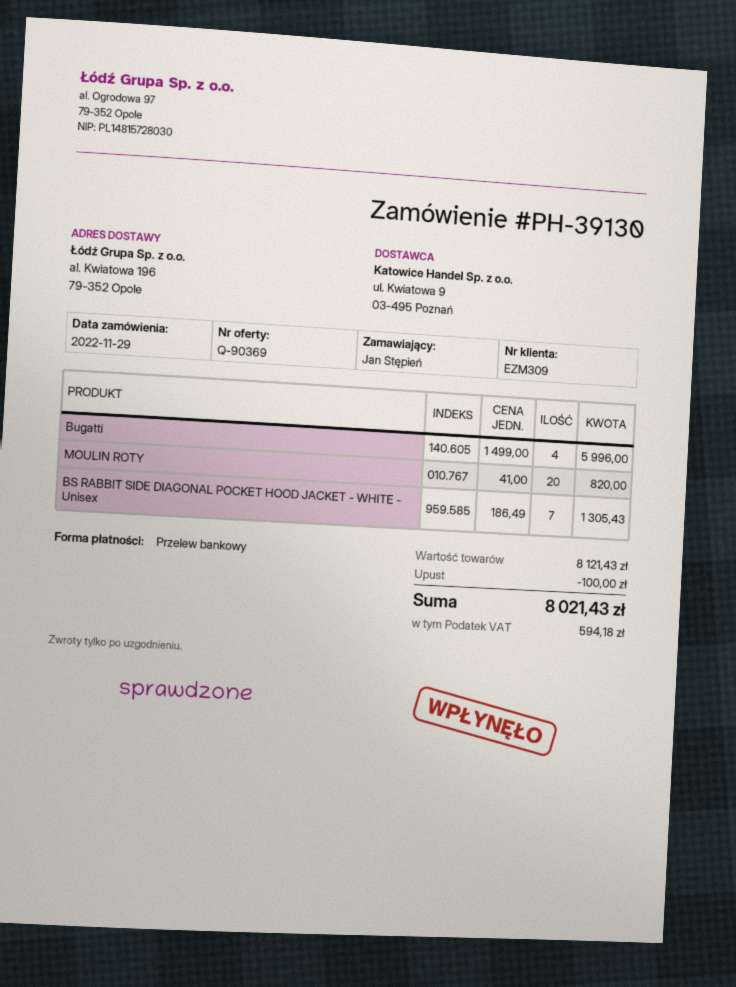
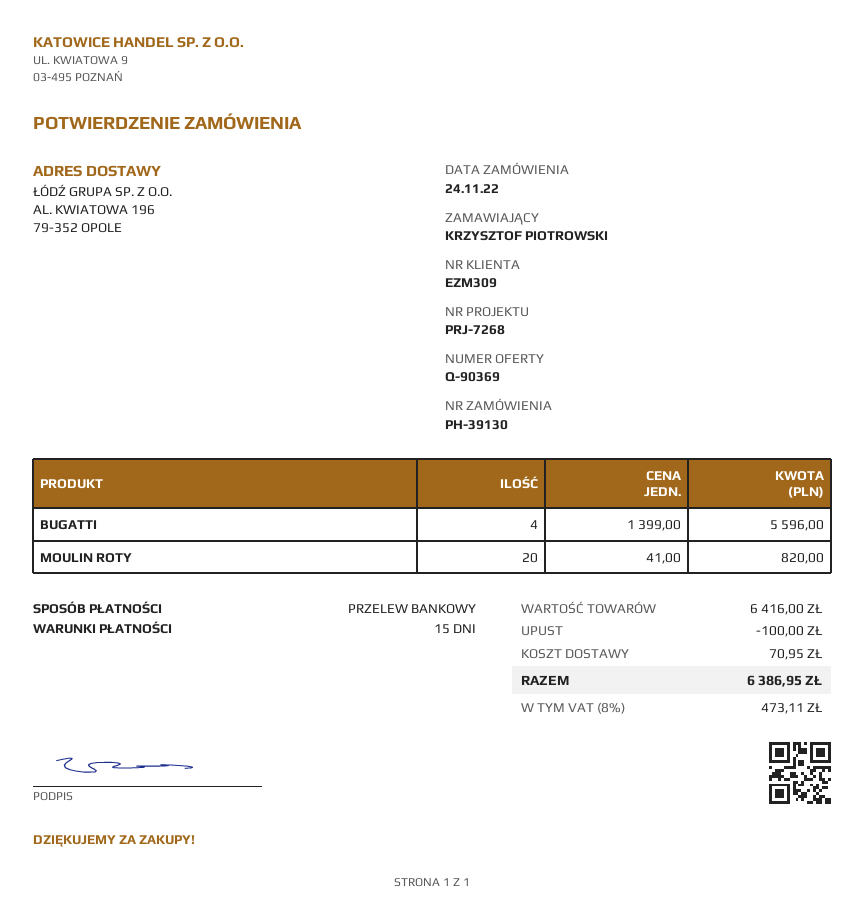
order date: 2022-11-29 -> 2022-11-24
ordered by: Jan Stępień -> KRZYSZTOF PIOTROWSKI
Bugatti: 4 x 1499.00 = 5996.00 -> 4 x 1399.00 = 5596.00
BS RABBIT SIDE DIAGONAL POCKET HOOD JACKET - WHITE - Unisex: 7 x 186.49 = 1305.43 -> none
subtotal: 8121.43 -> 6416.00
shipping: none -> 70.95
tax: 594.18 -> 473.11
total: 8021.43 -> 6386.95

